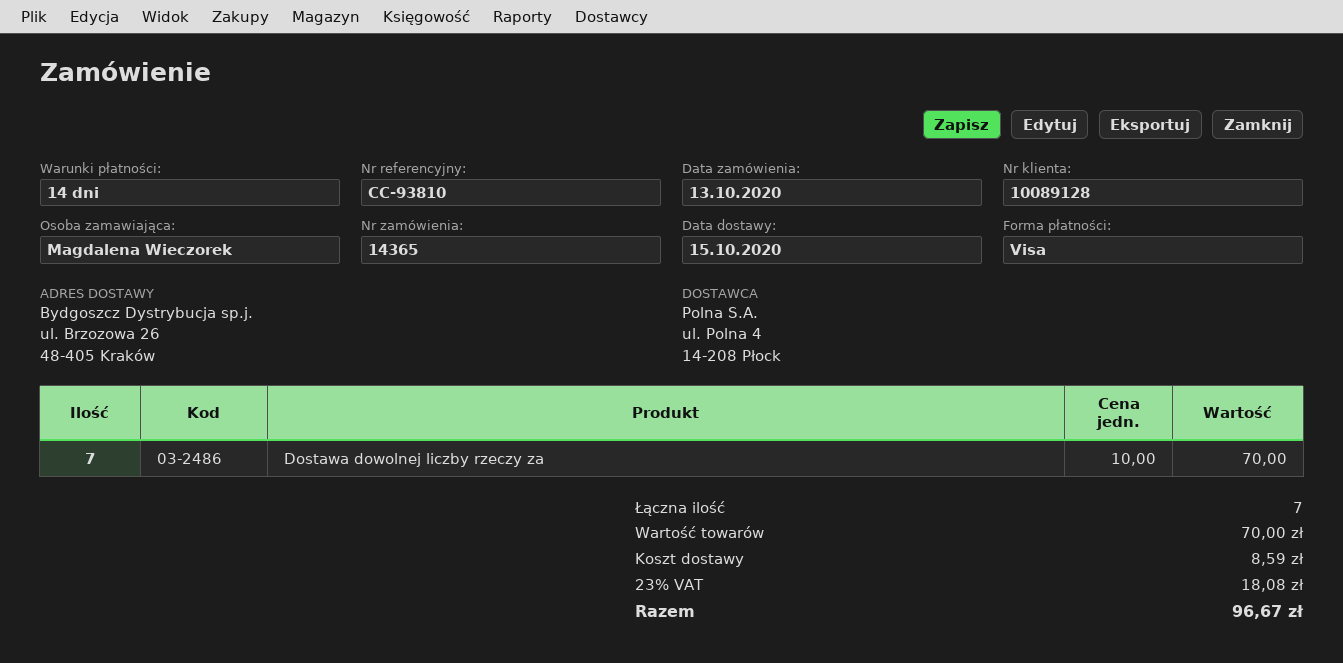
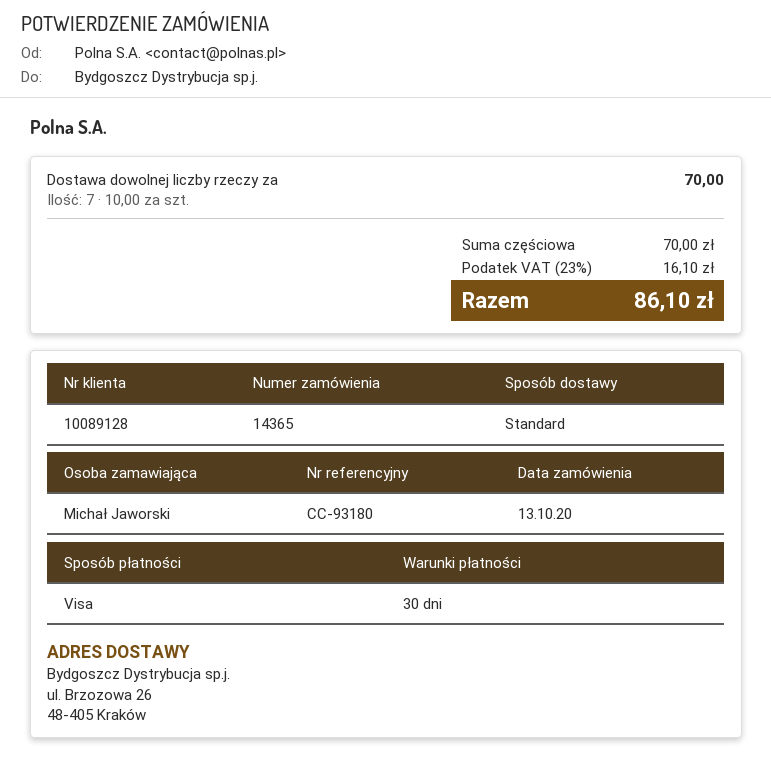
payment terms: 14 days -> 30 days
reference: CC-93810 -> CC-93180
ordered by: Magdalena Wieczorek -> Michał Jaworski
shipping: 8.59 -> none
tax: 23% = 18.08 -> 23% = 16.10
total: 96.67 -> 86.10

